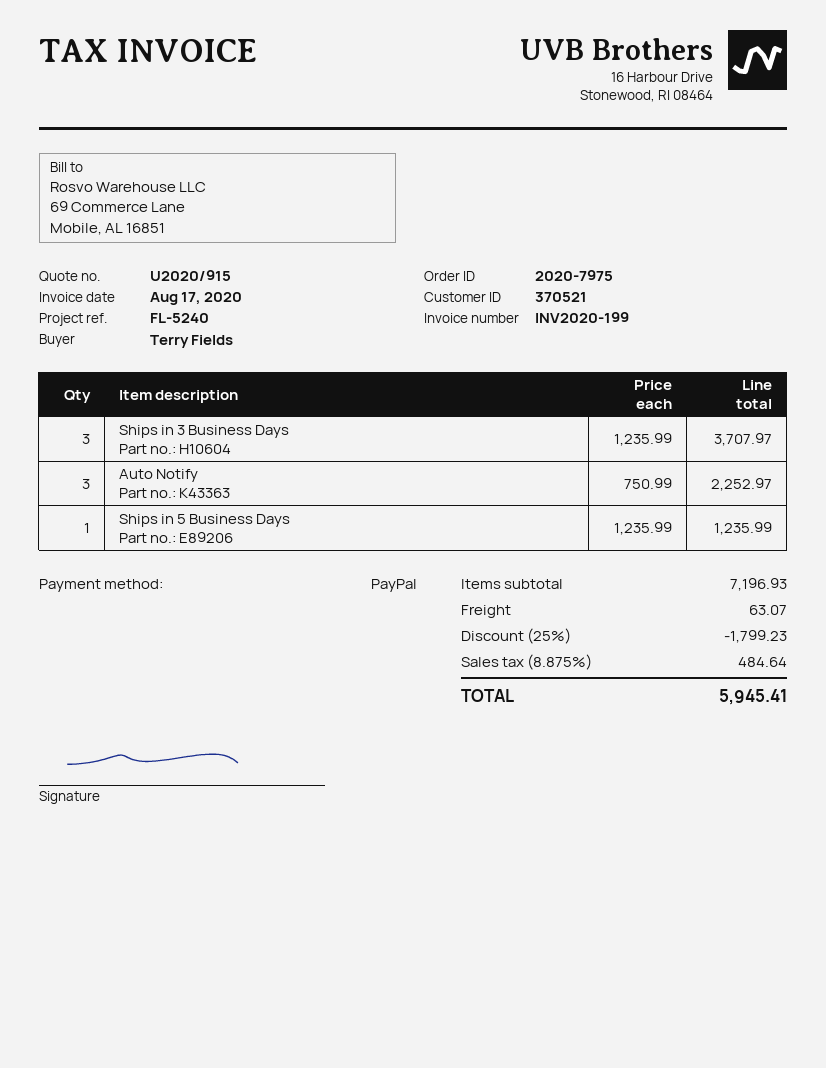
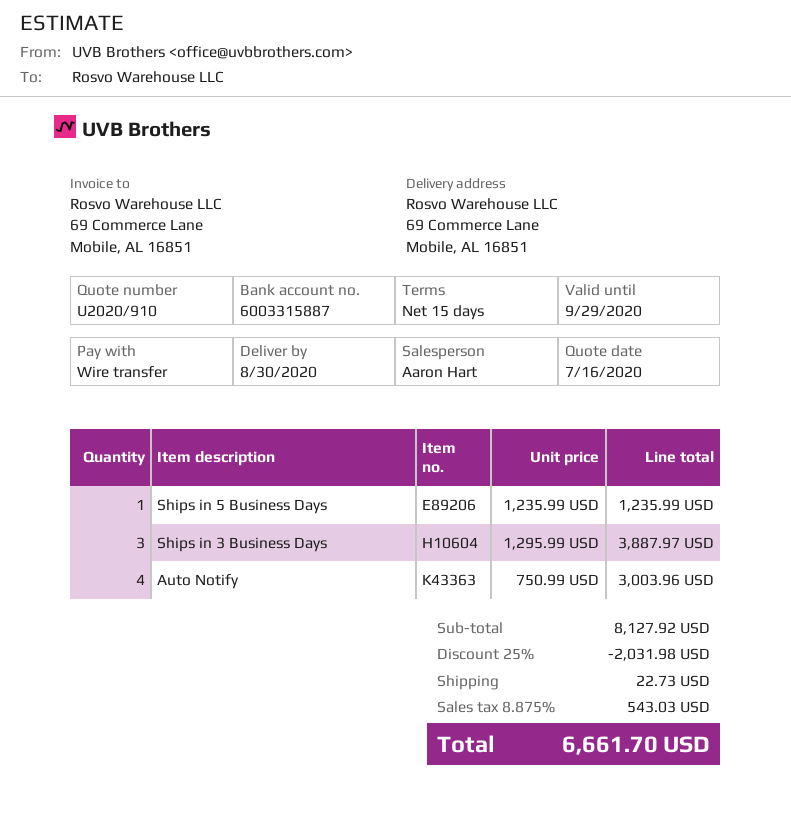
quote number: U2020/915 -> U2020/910
payment method: PayPal -> bank transfer
Ships in 3 Business Days: 3 x 1235.99 = 3707.97 -> 3 x 1295.99 = 3887.97
Auto Notify: 3 x 750.99 = 2252.97 -> 4 x 750.99 = 3003.96
subtotal: 7196.93 -> 8127.92
discount: 25% = 1799.23 -> 25% = 2031.98
shipping: 63.07 -> 22.73
tax: 8.875% = 484.64 -> 8.875% = 543.03
total: 5945.41 -> 6661.70

